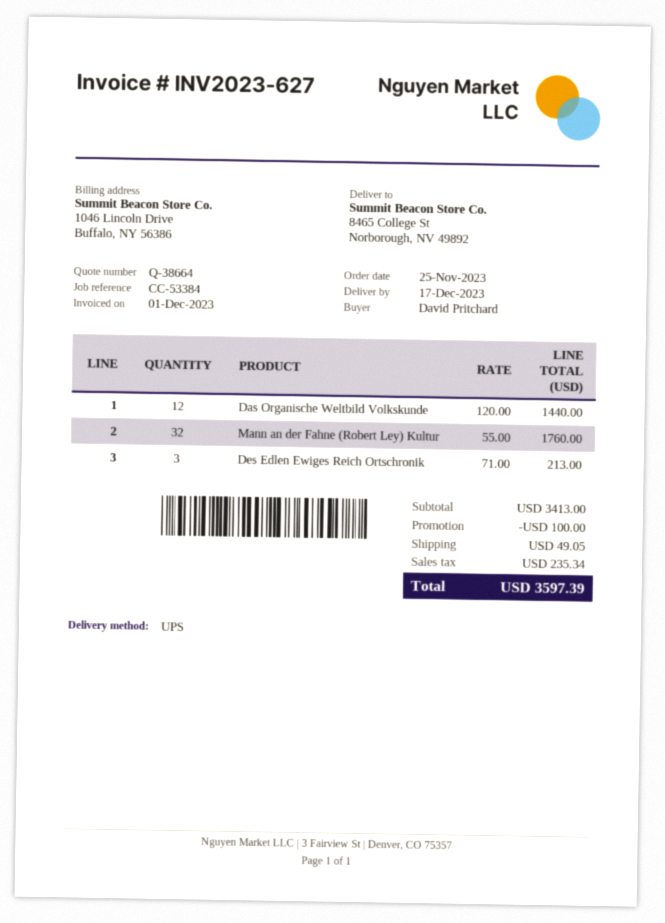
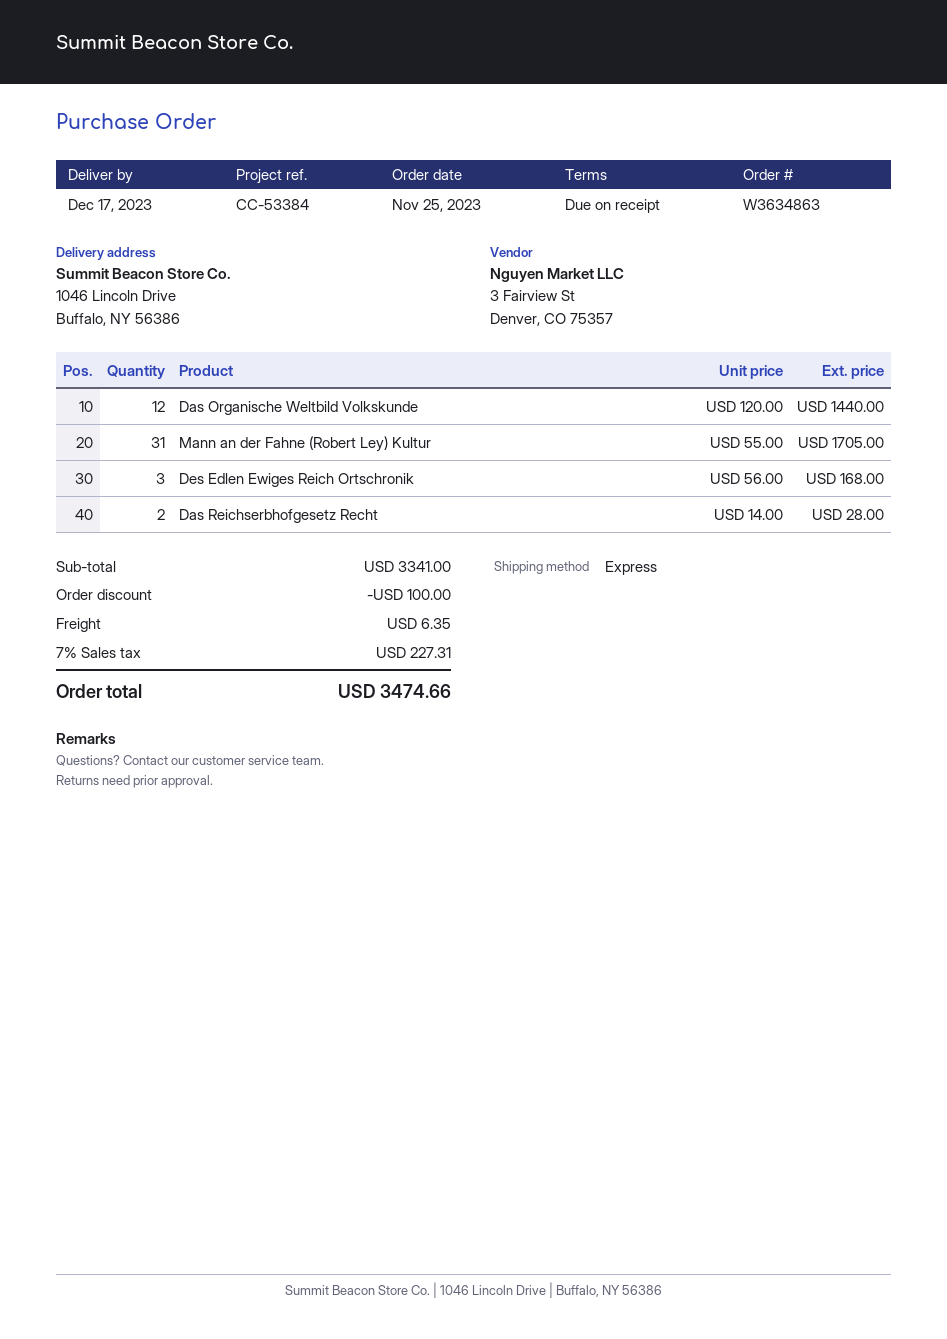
shipping method: UPS -> express
ship to: 8465 College St, Norborough, NV 49892 -> 1046 Lincoln Drive, Buffalo, NY 56386
Mann an der Fahne (Robert Ley) Kultur: 32 x 55.00 = 1760.00 -> 31 x 55.00 = 1705.00
Des Edlen Ewiges Reich Ortschronik: 3 x 71.00 = 213.00 -> 3 x 56.00 = 168.00
Das Reichserbhofgesetz Recht: none -> 2 x 14.00 = 28.00
subtotal: 3413.00 -> 3341.00
shipping: 49.05 -> 6.35
tax: 235.34 -> 227.31
total: 3597.39 -> 3474.66

